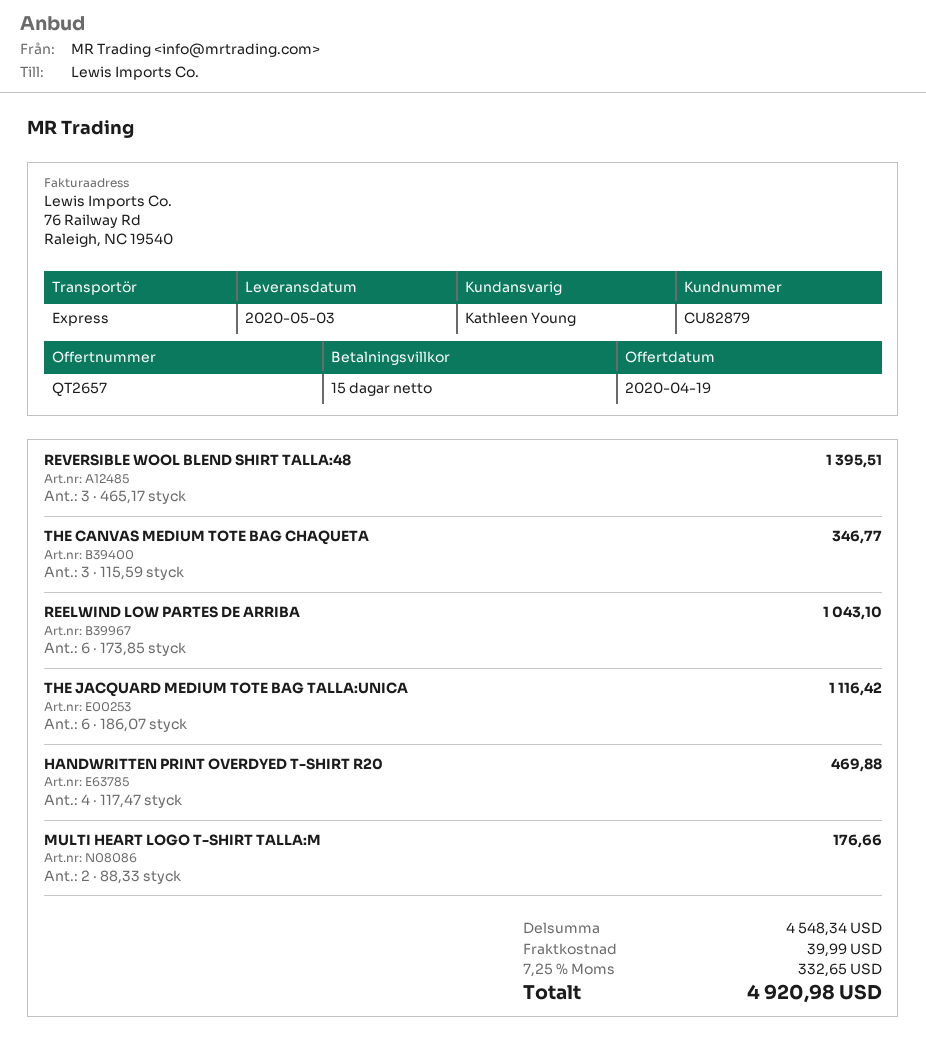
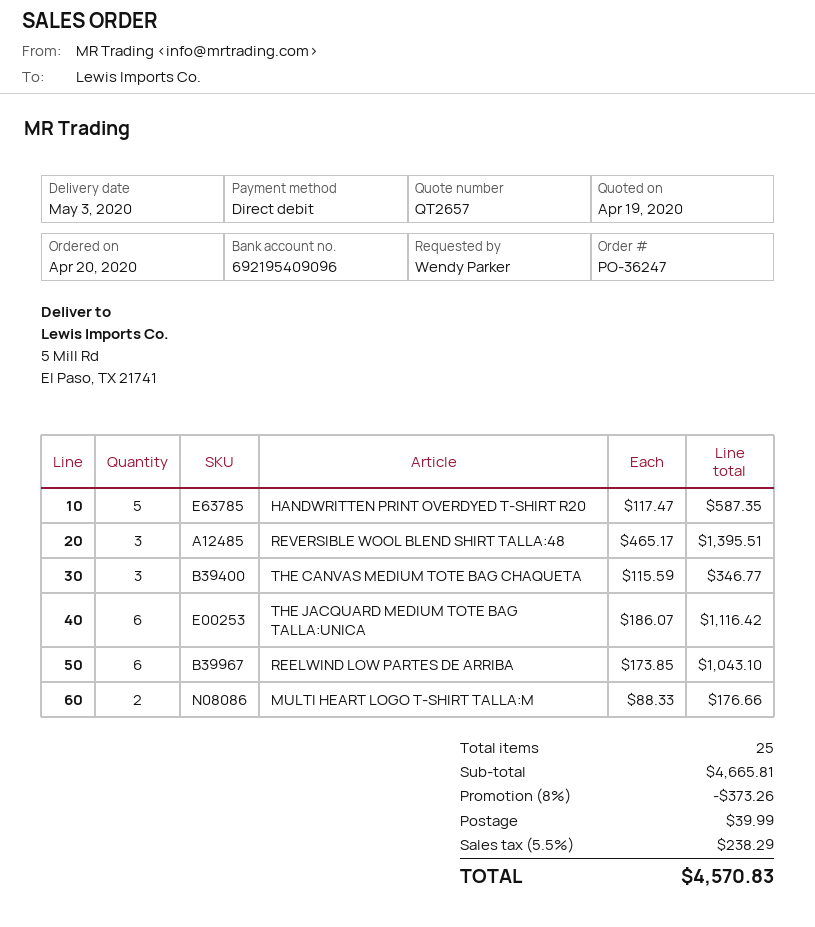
HANDWRITTEN PRINT OVERDYED T-SHIRT R20: 4 x 117.47 = 469.88 -> 5 x 117.47 = 587.35
subtotal: 4548.34 -> 4665.81
discount: none -> 8% = 373.26
tax: 7.25% = 332.65 -> 5.5% = 238.29
total: 4920.98 -> 4570.83

